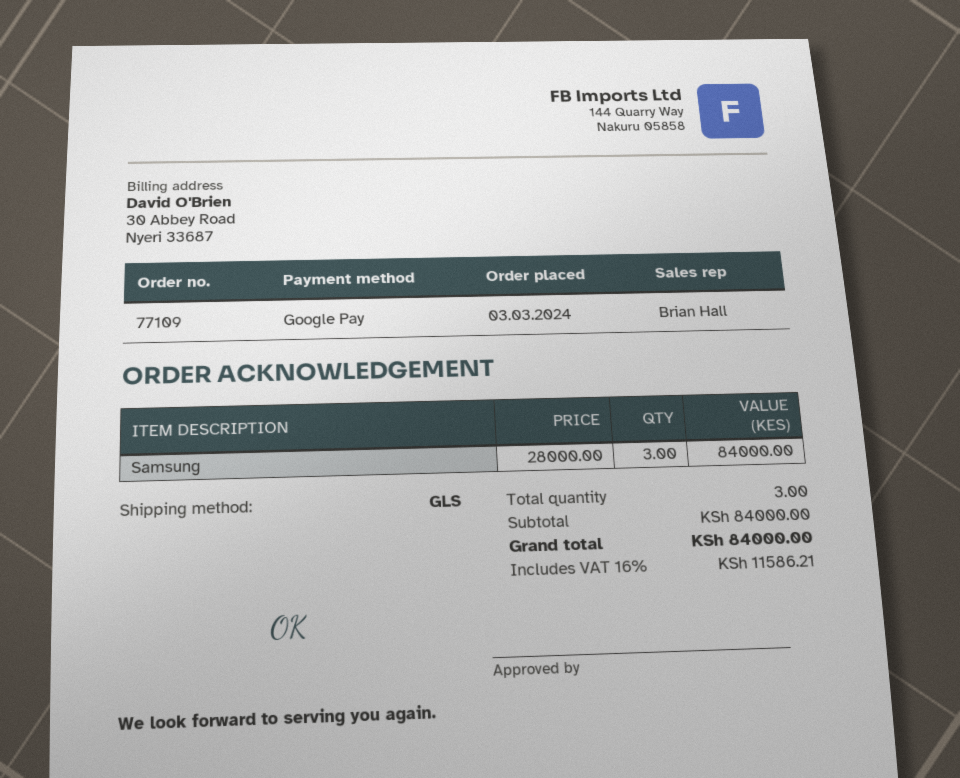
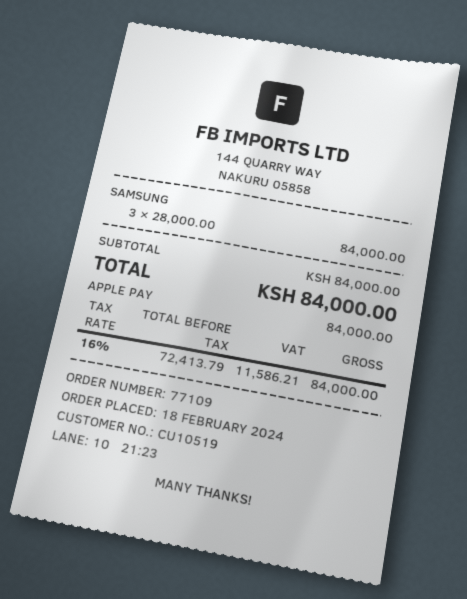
order date: 2024-03-03 -> 2024-02-18
payment method: Google Pay -> Apple Pay

